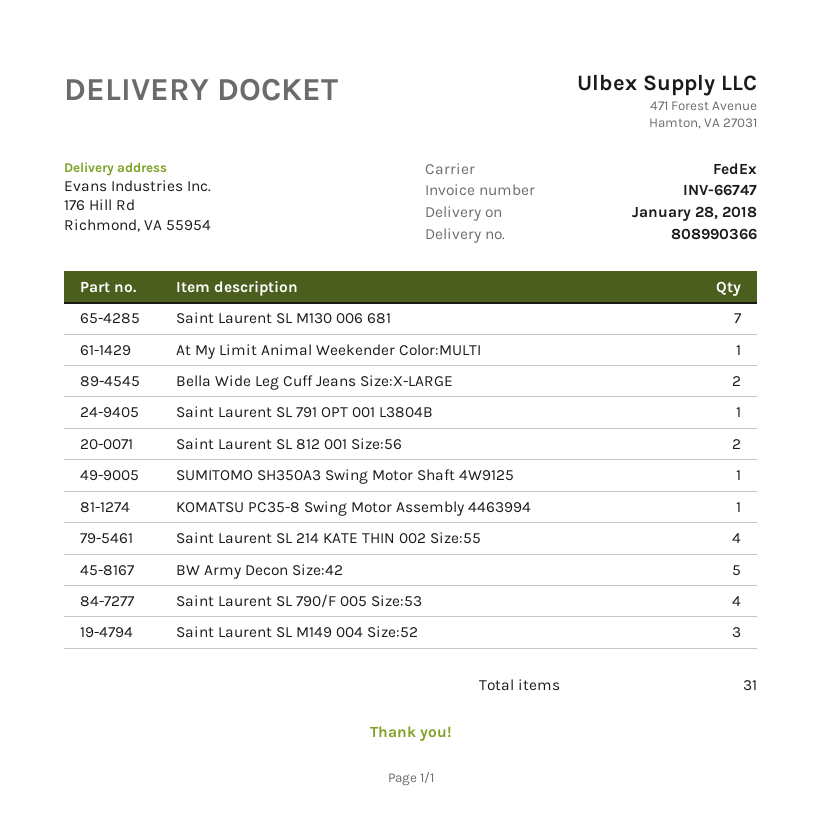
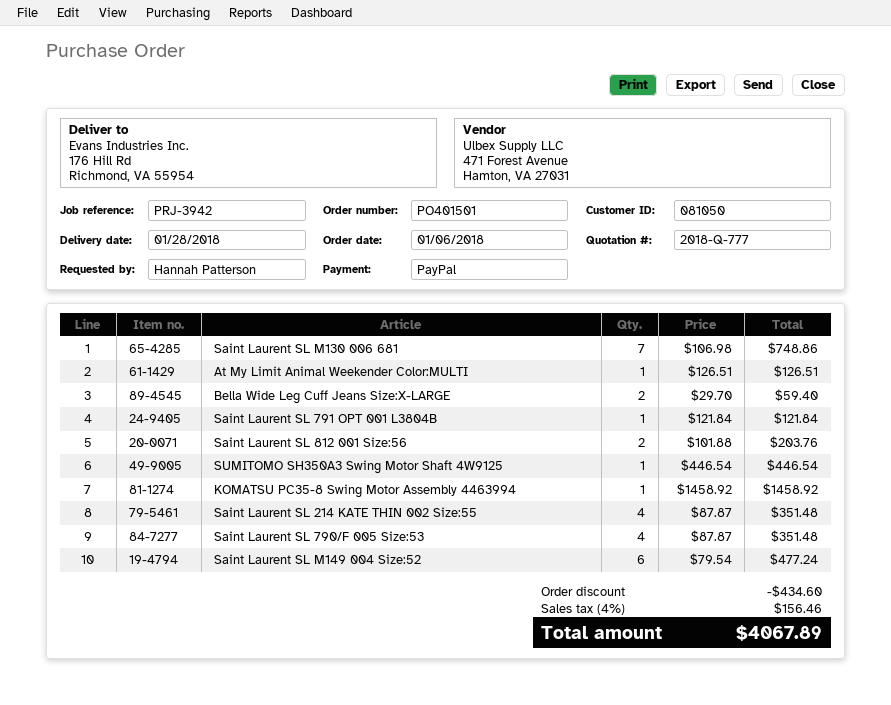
BW Army Decon Size:42: 5 -> none
Saint Laurent SL M149 004 Size:52: 3 -> 6

